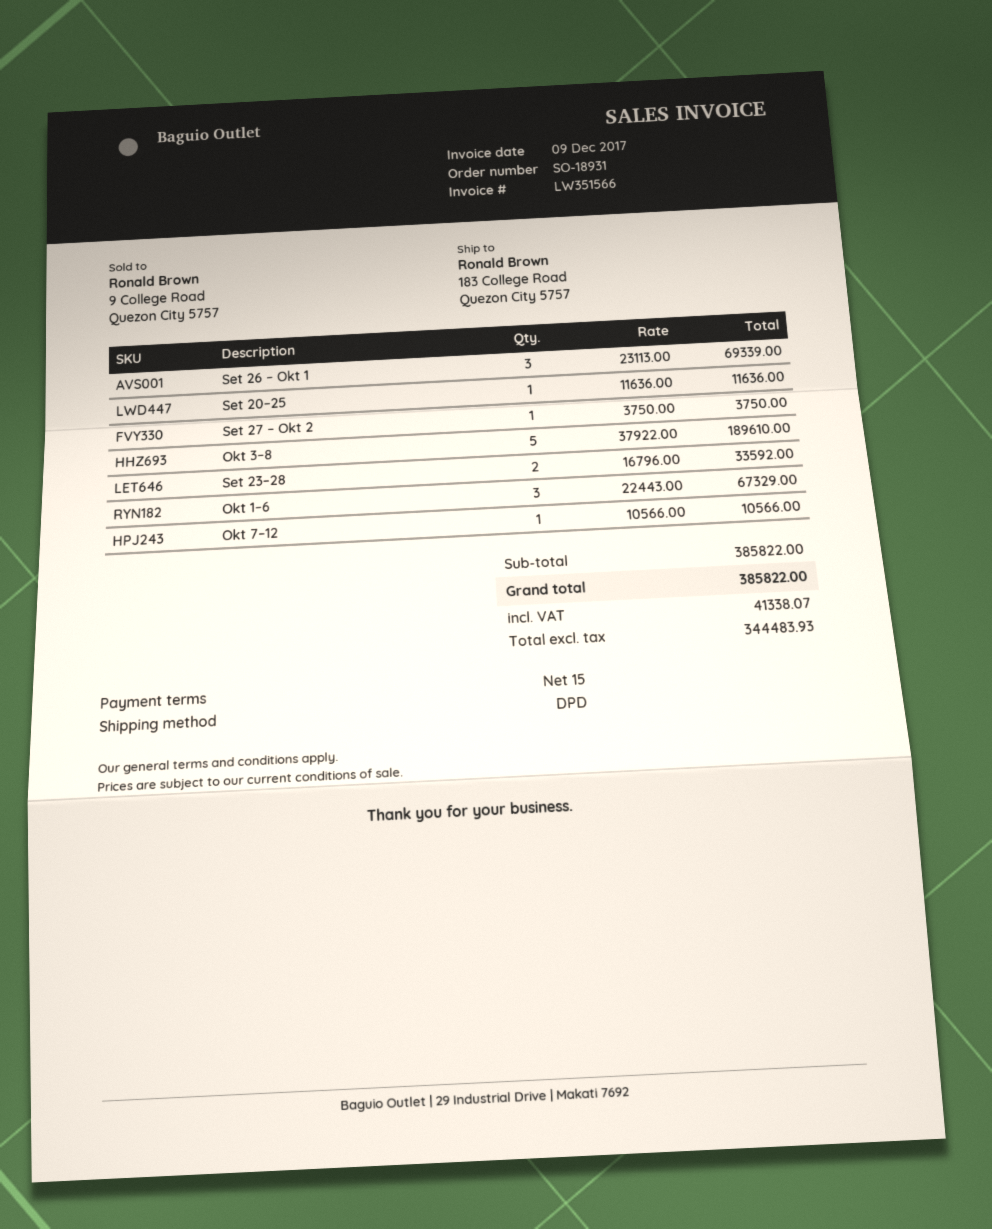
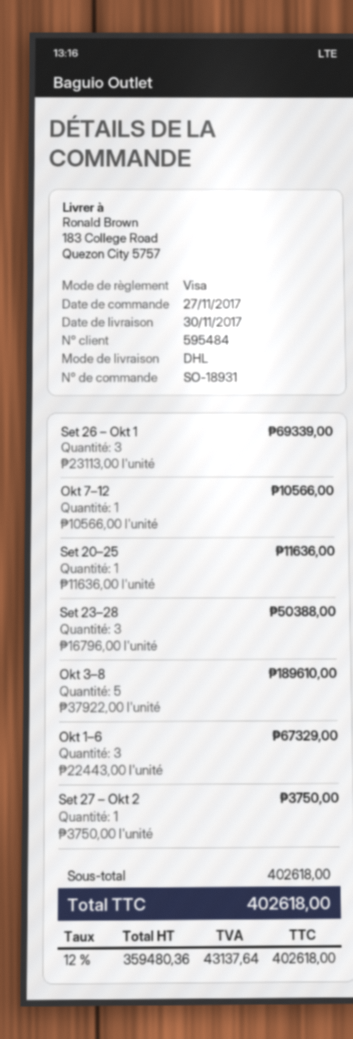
shipping method: DPD -> DHL
Set 23–28: 2 x 16796.00 = 33592.00 -> 3 x 16796.00 = 50388.00
subtotal: 385822.00 -> 402618.00
net: 344483.93 -> 359480.36
tax: 41338.07 -> 43137.64
total: 385822.00 -> 402618.00

